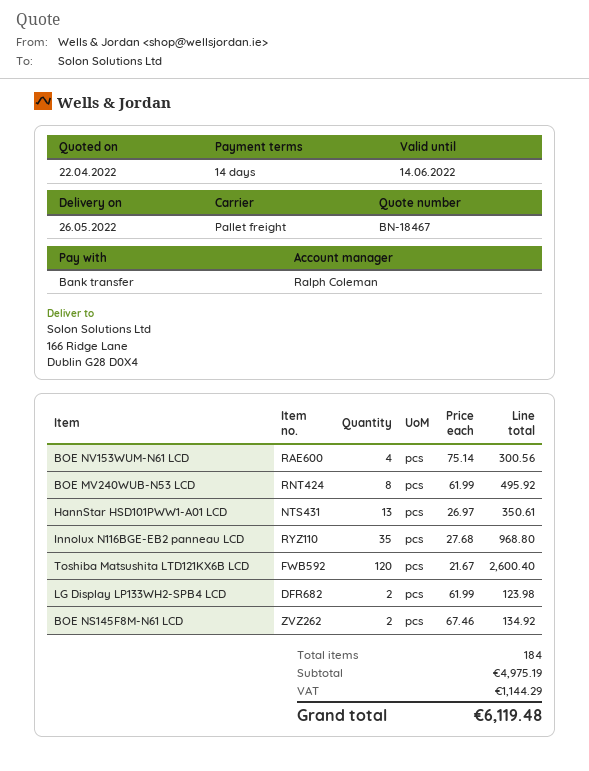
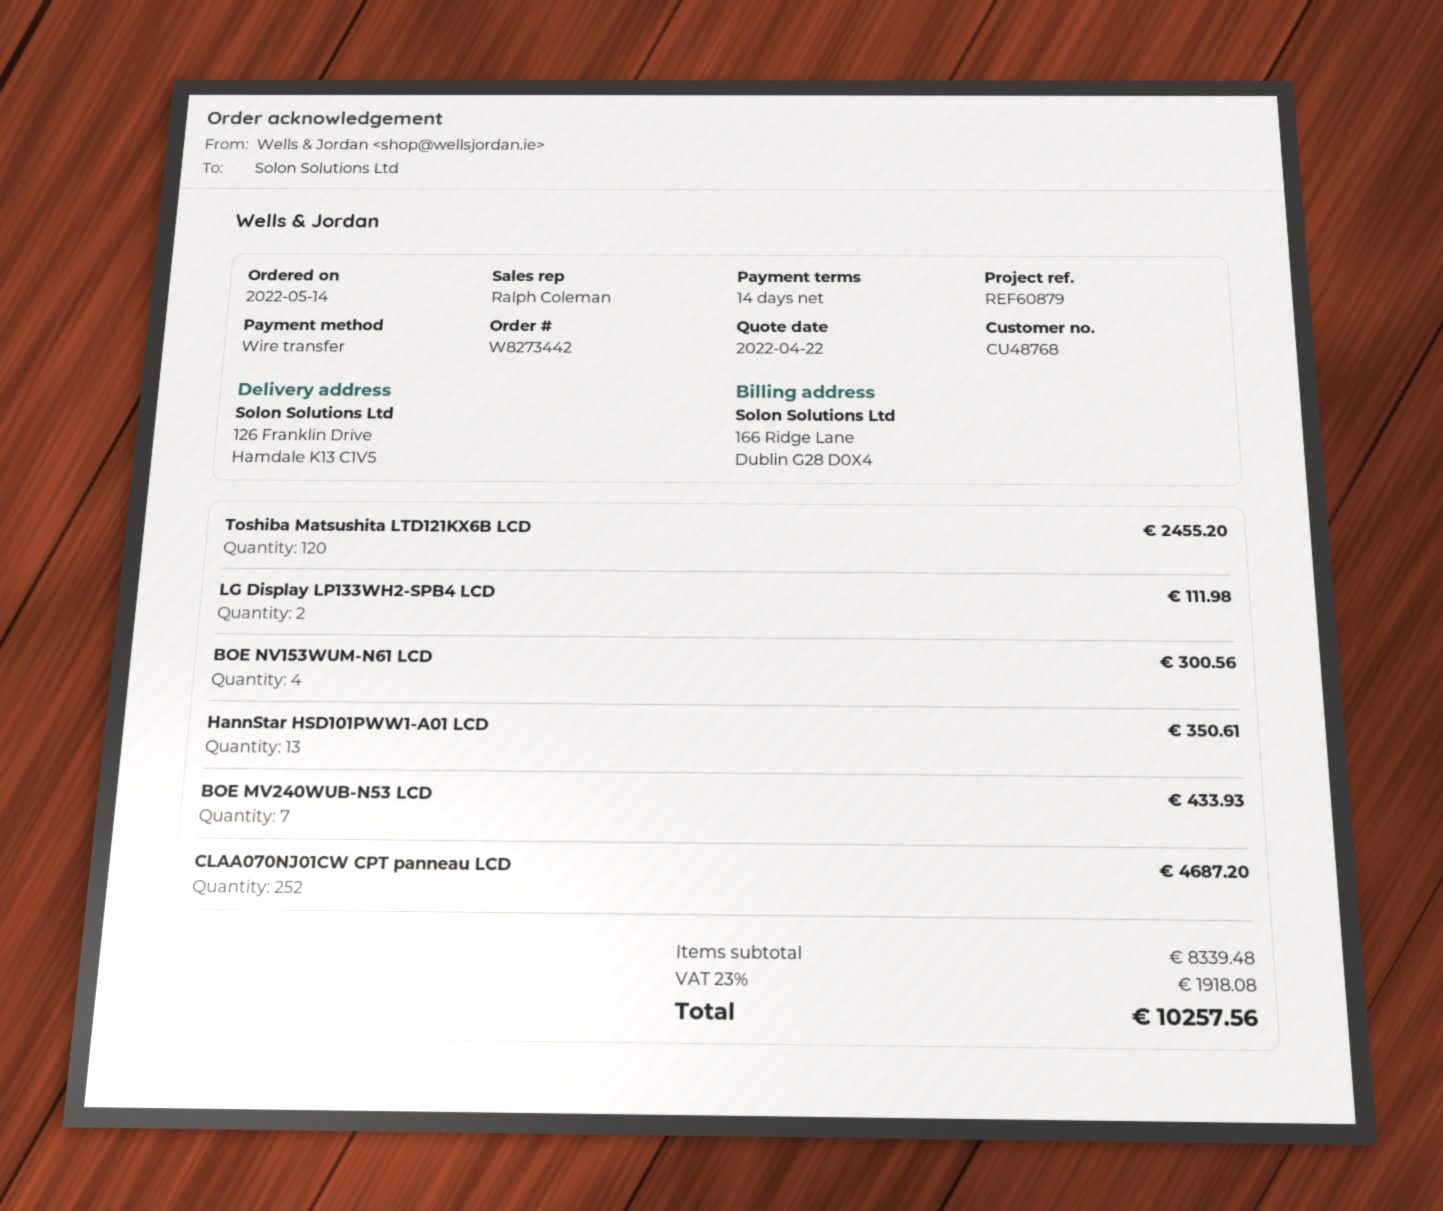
ship to: 166 Ridge Lane, Dublin G28 D0X4 -> 126 Franklin Drive, Hamdale K13 C1V5
BOE MV240WUB-N53 LCD: 8 for 495.92 -> 7 for 433.93
Innolux N116BGE-EB2 panneau LCD: 35 for 968.80 -> none
Toshiba Matsushita LTD121KX6B LCD: 120 for 2600.40 -> 120 for 2455.20
LG Display LP133WH2-SPB4 LCD: 2 for 123.98 -> 2 for 111.98
BOE NS145F8M-N61 LCD: 2 for 134.92 -> none
CLAA070NJ01CW CPT panneau LCD: none -> 252 for 4687.20
subtotal: 4975.19 -> 8339.48
tax: 1144.29 -> 1918.08
total: 6119.48 -> 10257.56

